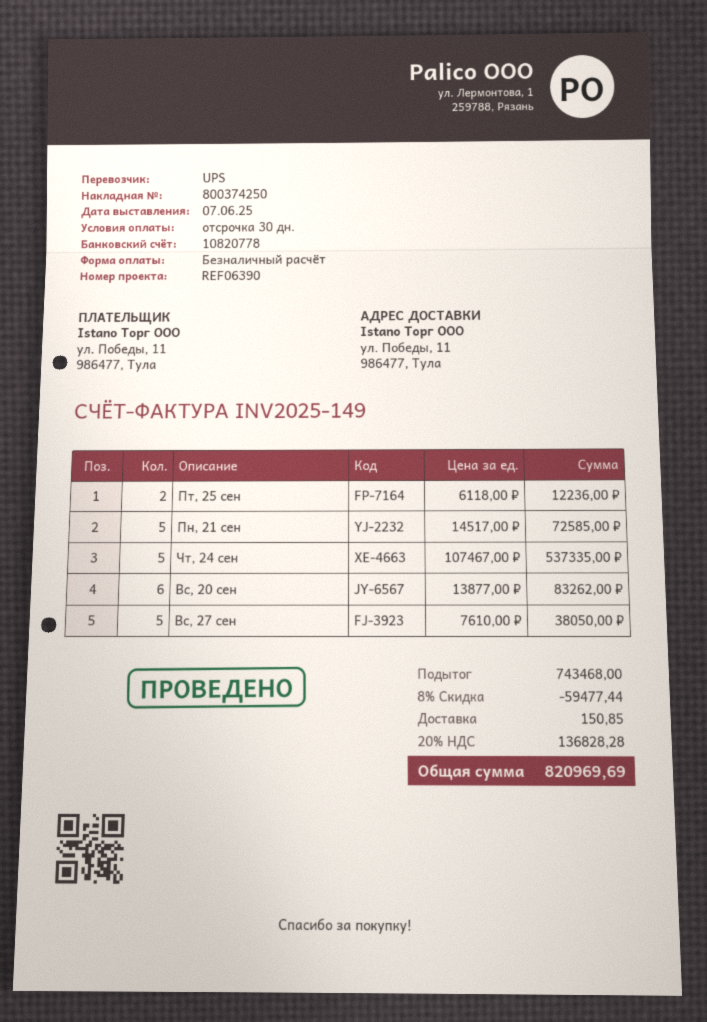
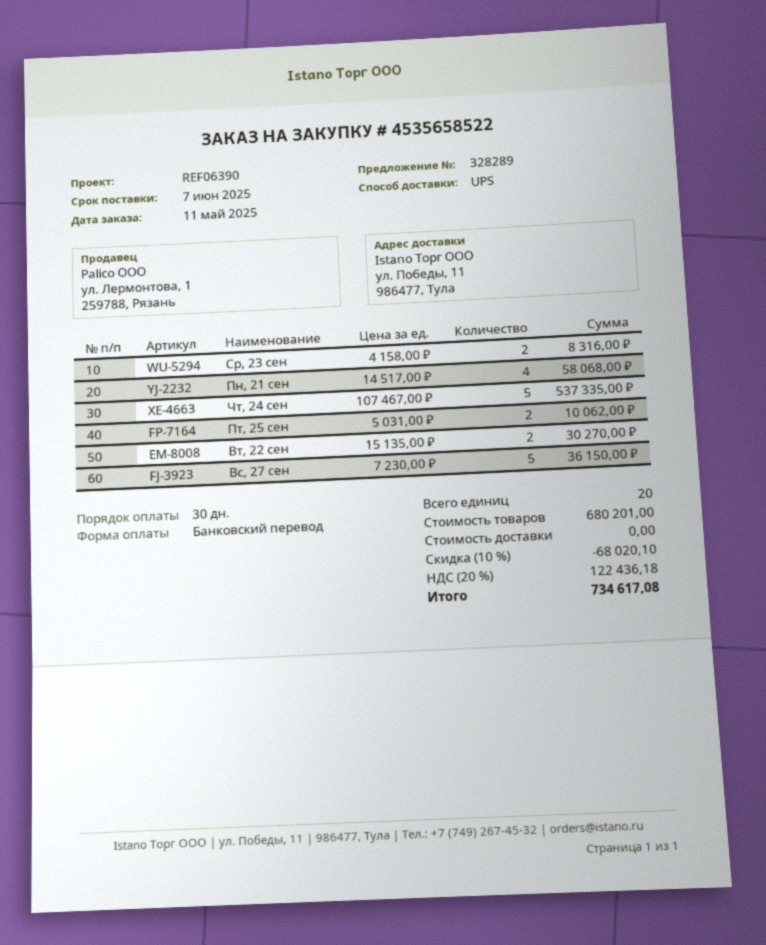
Пт, 25 сен: 2 x 6118.00 = 12236.00 -> 2 x 5031.00 = 10062.00
Пн, 21 сен: 5 x 14517.00 = 72585.00 -> 4 x 14517.00 = 58068.00
Вс, 20 сен: 6 x 13877.00 = 83262.00 -> none
Вс, 27 сен: 5 x 7610.00 = 38050.00 -> 5 x 7230.00 = 36150.00
Ср, 23 сен: none -> 2 x 4158.00 = 8316.00
Вт, 22 сен: none -> 2 x 15135.00 = 30270.00
subtotal: 743468.00 -> 680201.00
discount: 8% = 59477.44 -> 10% = 68020.10
shipping: 150.85 -> 0.00
tax: 20% = 136828.28 -> 20% = 122436.18
total: 820969.69 -> 734617.08

